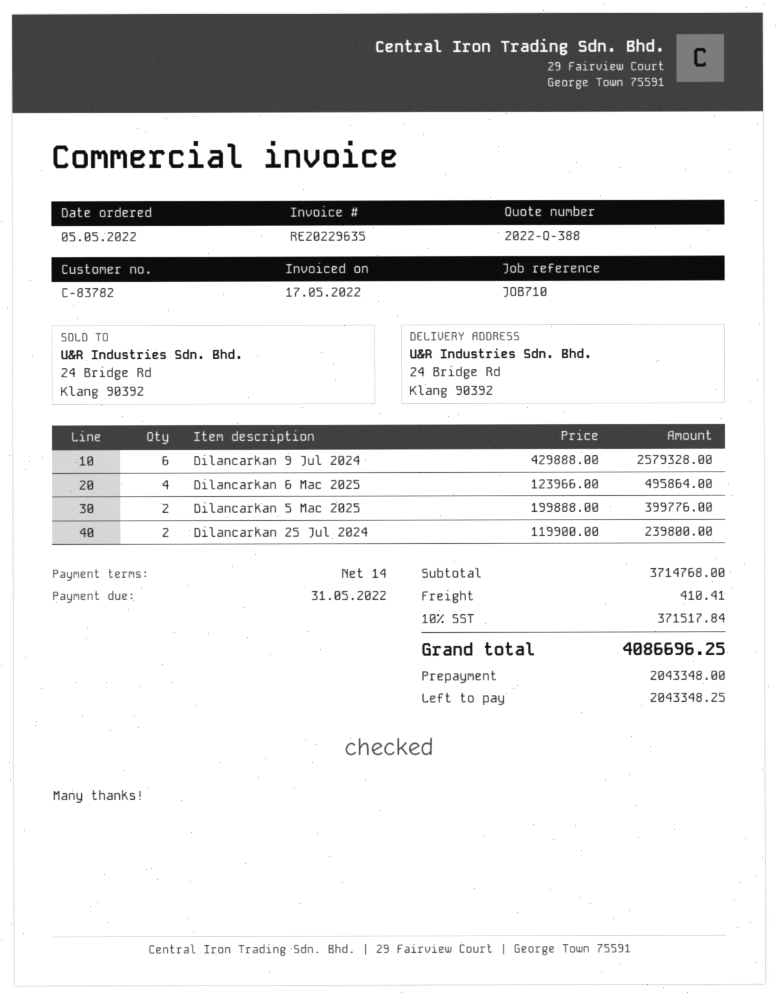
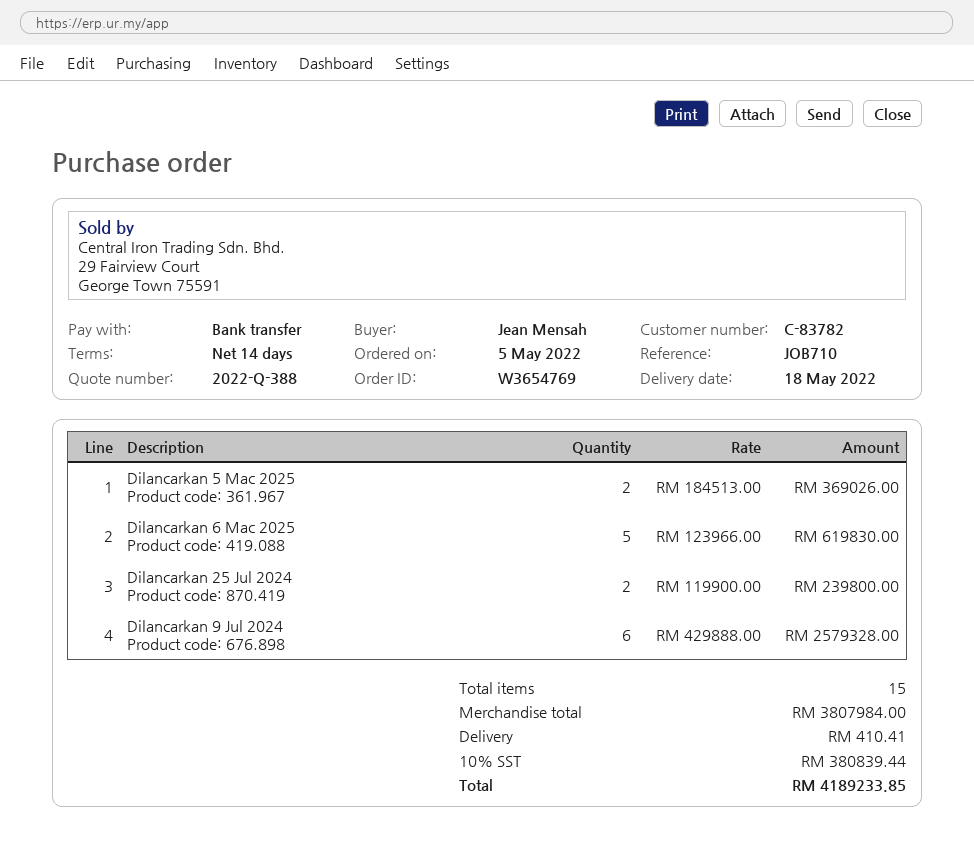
Dilancarkan 6 Mac 2025: 4 x 123966.00 = 495864.00 -> 5 x 123966.00 = 619830.00
Dilancarkan 5 Mac 2025: 2 x 199888.00 = 399776.00 -> 2 x 184513.00 = 369026.00
subtotal: 3714768.00 -> 3807984.00
tax: 10% = 371517.84 -> 10% = 380839.44
total: 4086696.25 -> 4189233.85

